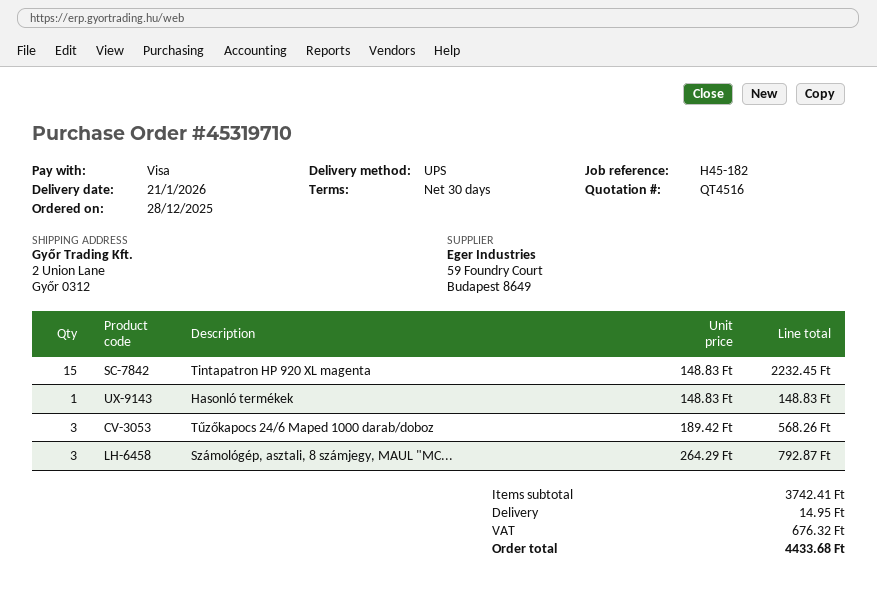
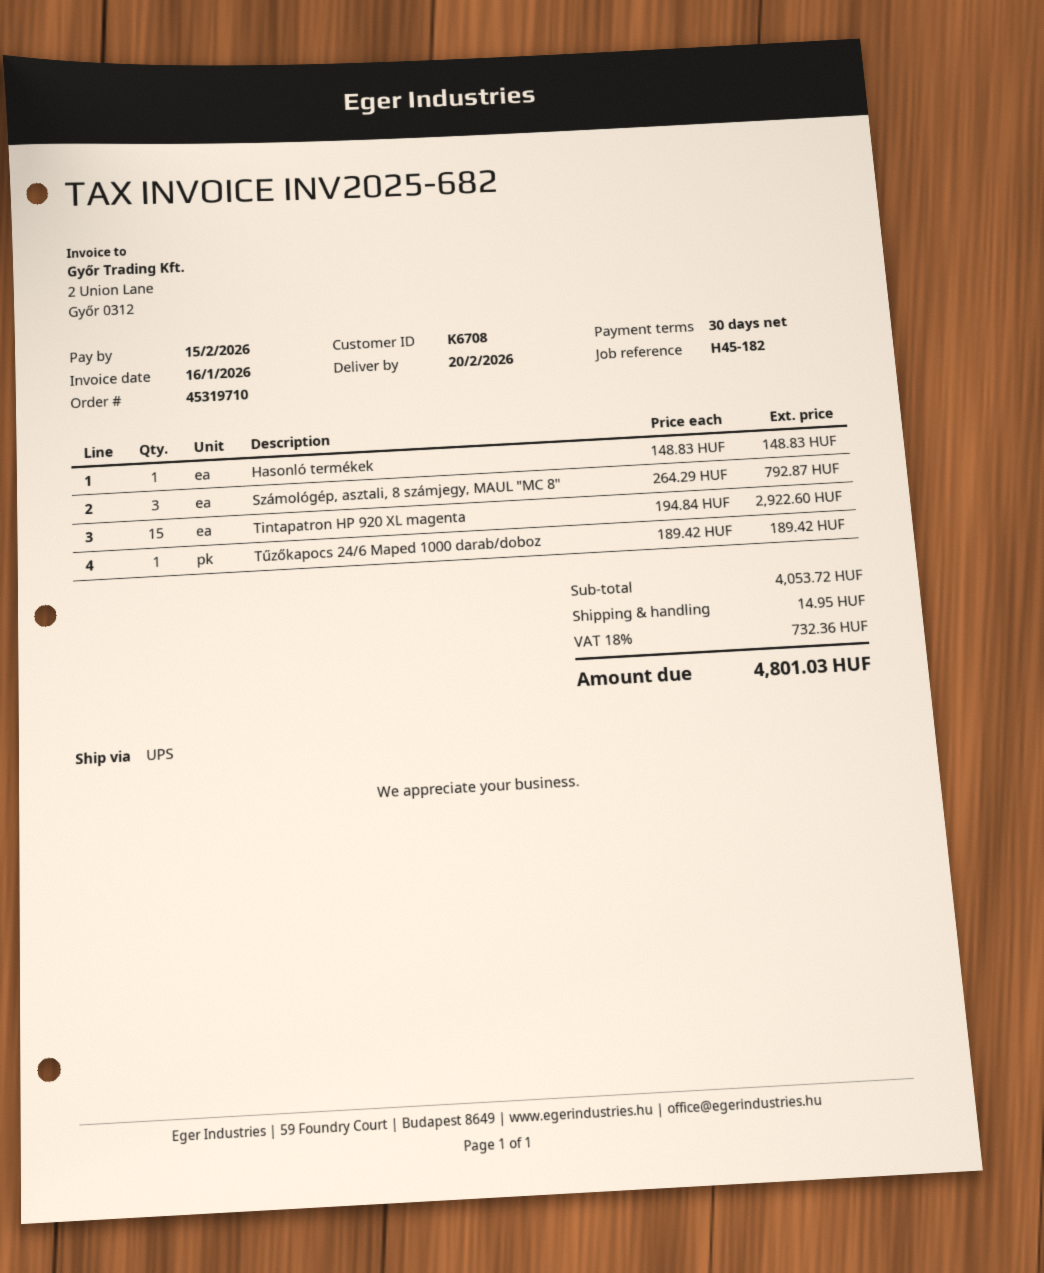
delivery date: 2026-01-21 -> 2026-02-20
Tintapatron HP 920 XL magenta: 15 x 148.83 = 2232.45 -> 15 x 194.84 = 2922.60
Tűzőkapocs 24/6 Maped 1000 darab/doboz: 3 x 189.42 = 568.26 -> 1 x 189.42 = 189.42
subtotal: 3742.41 -> 4053.72
tax: 676.32 -> 732.36
total: 4433.68 -> 4801.03

